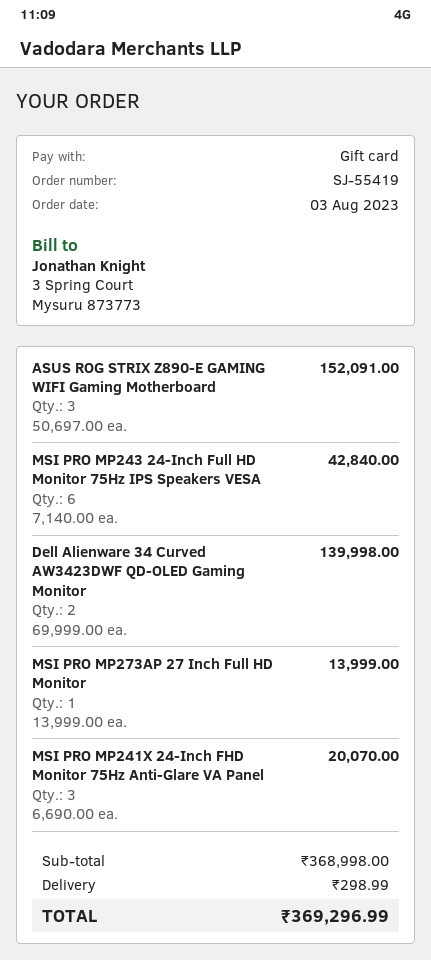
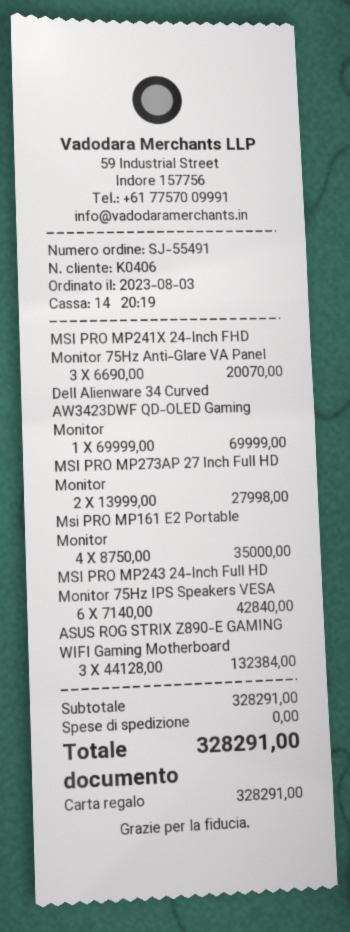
order number: SJ-55419 -> SJ-55491
ASUS ROG STRIX Z890-E GAMING WIFI Gaming Motherboard: 3 x 50697.00 = 152091.00 -> 3 x 44128.00 = 132384.00
Dell Alienware 34 Curved AW3423DWF QD-OLED Gaming Monitor: 2 x 69999.00 = 139998.00 -> 1 x 69999.00 = 69999.00
MSI PRO MP273AP 27 Inch Full HD Monitor: 1 x 13999.00 = 13999.00 -> 2 x 13999.00 = 27998.00
Msi PRO MP161 E2 Portable Monitor: none -> 4 x 8750.00 = 35000.00
subtotal: 368998.00 -> 328291.00
shipping: 298.99 -> 0.00
total: 369296.99 -> 328291.00

